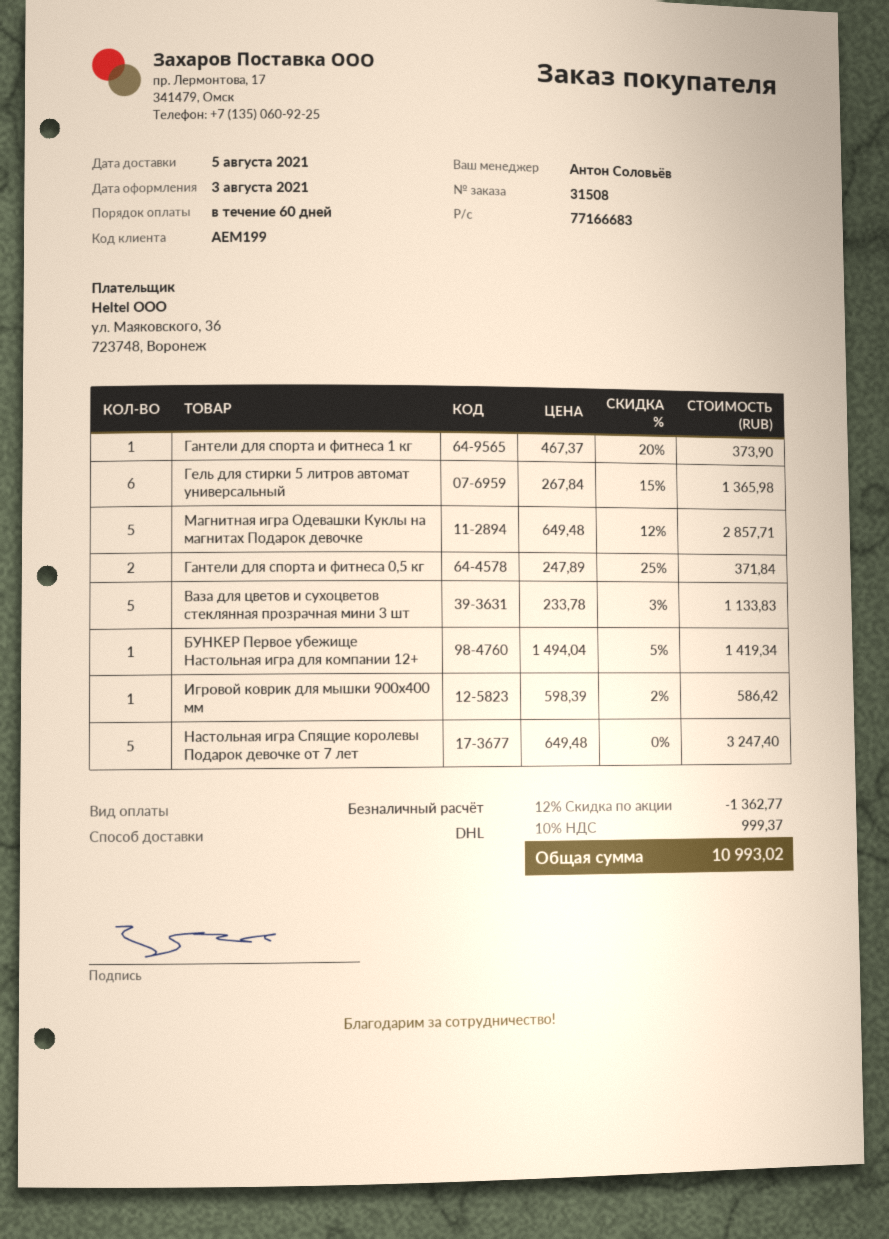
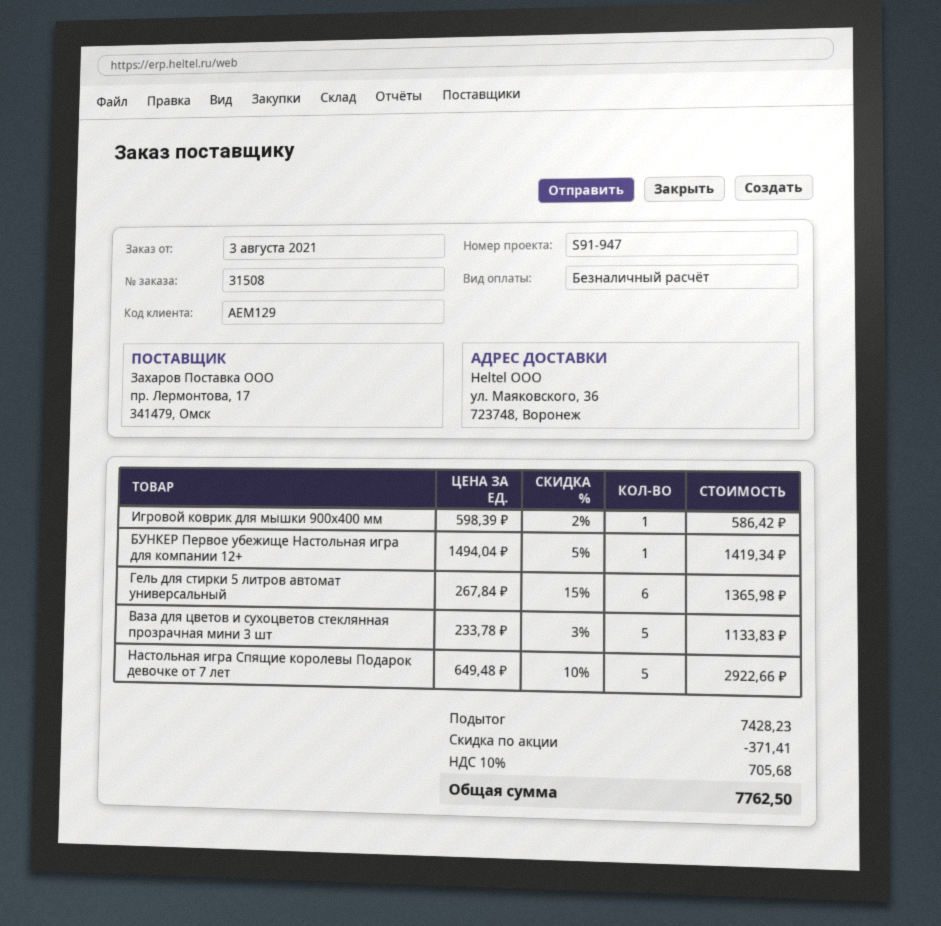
customer number: AEM199 -> AEM129
Гантели для спорта и фитнеса 1 кг: 1 x 467.37 - 20% = 373.90 -> none
Магнитная игра Одевашки Куклы на магнитах Подарок девочке: 5 x 649.48 - 12% = 2857.71 -> none
Гантели для спорта и фитнеса 0,5 кг: 2 x 247.89 - 25% = 371.84 -> none
Настольная игра Спящие королевы Подарок девочке от 7 лет: 5 x 649.48 = 3247.40 -> 5 x 649.48 - 10% = 2922.66
discount: 1362.77 -> 371.41
tax: 10% = 999.37 -> 10% = 705.68
total: 10993.02 -> 7762.50

